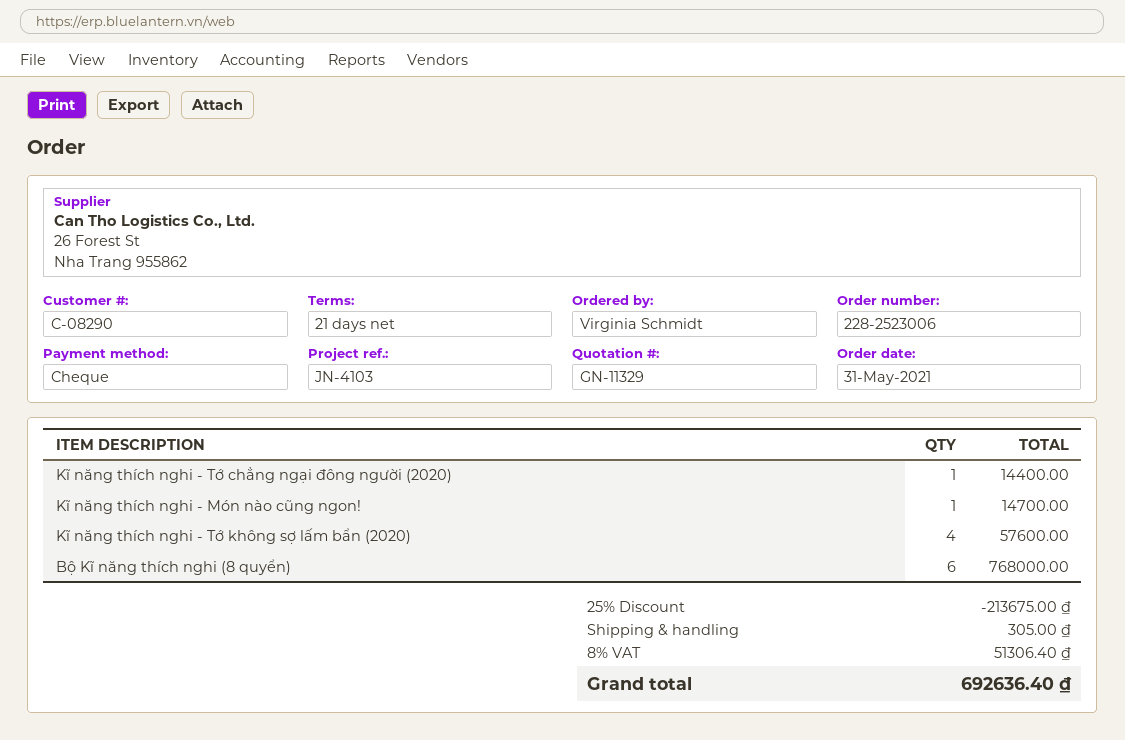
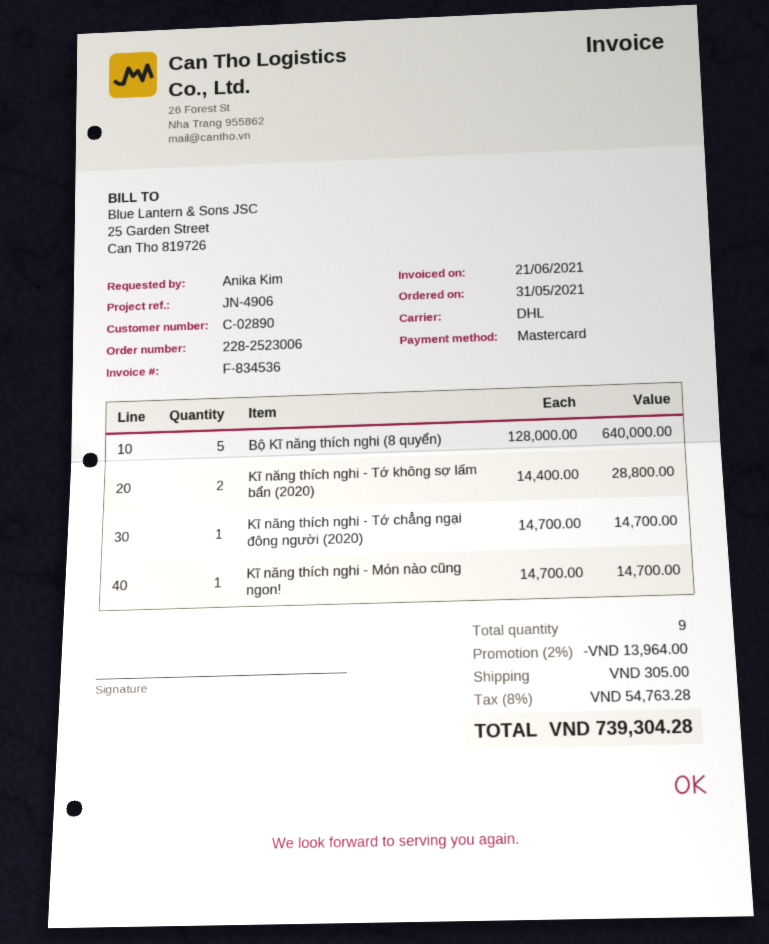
customer number: C-08290 -> C-02890
reference: JN-4103 -> JN-4906
ordered by: Virginia Schmidt -> Anika Kim
payment method: cheque -> Mastercard
Kĩ năng thích nghi - Tớ chẳng ngại đông người (2020): 1 for 14400.00 -> 1 for 14700.00
Kĩ năng thích nghi - Tớ không sợ lấm bẩn (2020): 4 for 57600.00 -> 2 for 28800.00
Bộ Kĩ năng thích nghi (8 quyển): 6 for 768000.00 -> 5 for 640000.00
discount: 25% = 213675.00 -> 2% = 13964.00
tax: 8% = 51306.40 -> 8% = 54763.28
total: 692636.40 -> 739304.28

